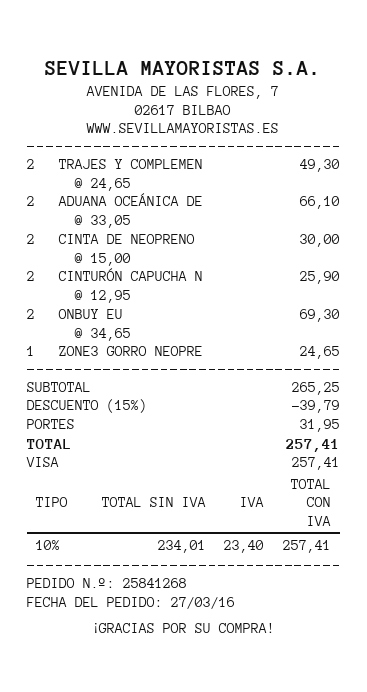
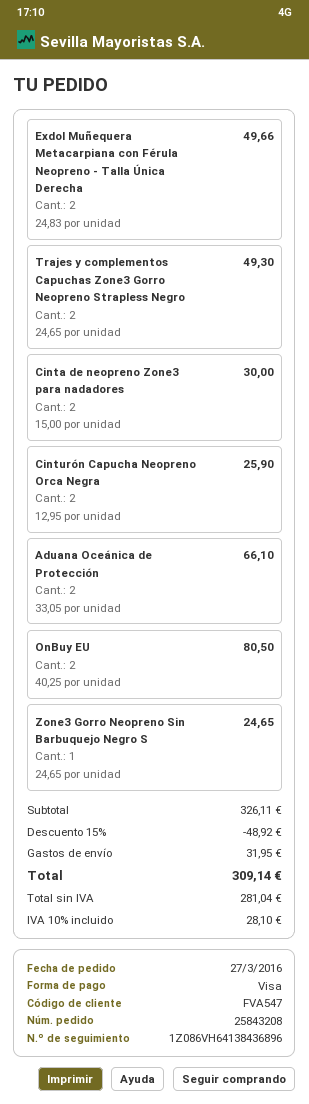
order number: 25841268 -> 25843208
ONBUY EU: 2 x 34.65 = 69.30 -> 2 x 40.25 = 80.50
Exdol Muñequera Metacarpiana con Férula Neopreno - Talla Única Derecha: none -> 2 x 24.83 = 49.66
subtotal: 265.25 -> 326.11
discount: 15% = 39.79 -> 15% = 48.92
net: 234.01 -> 281.04
tax: 10% = 23.40 -> 10% = 28.10
total: 257.41 -> 309.14

